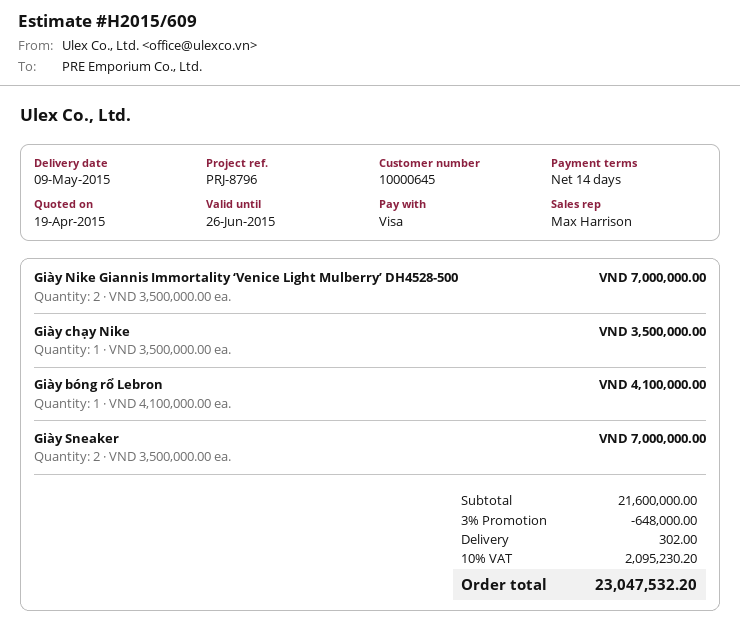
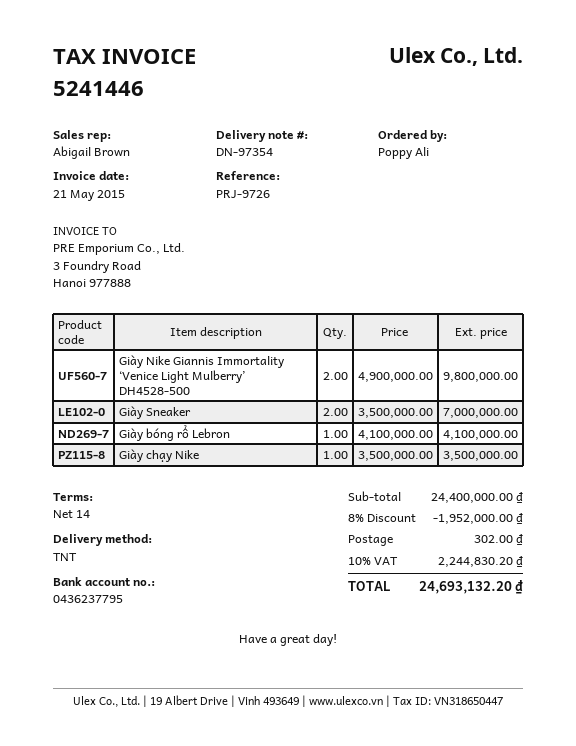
reference: PRJ-8796 -> PRJ-9726
sales rep: Max Harrison -> Abigail Brown
Giày Nike Giannis Immortality ‘Venice Light Mulberry’ DH4528-500: 2 x 3500000.00 = 7000000.00 -> 2 x 4900000.00 = 9800000.00
subtotal: 21600000.00 -> 24400000.00
discount: 3% = 648000.00 -> 8% = 1952000.00
tax: 10% = 2095230.20 -> 10% = 2244830.20
total: 23047532.20 -> 24693132.20

